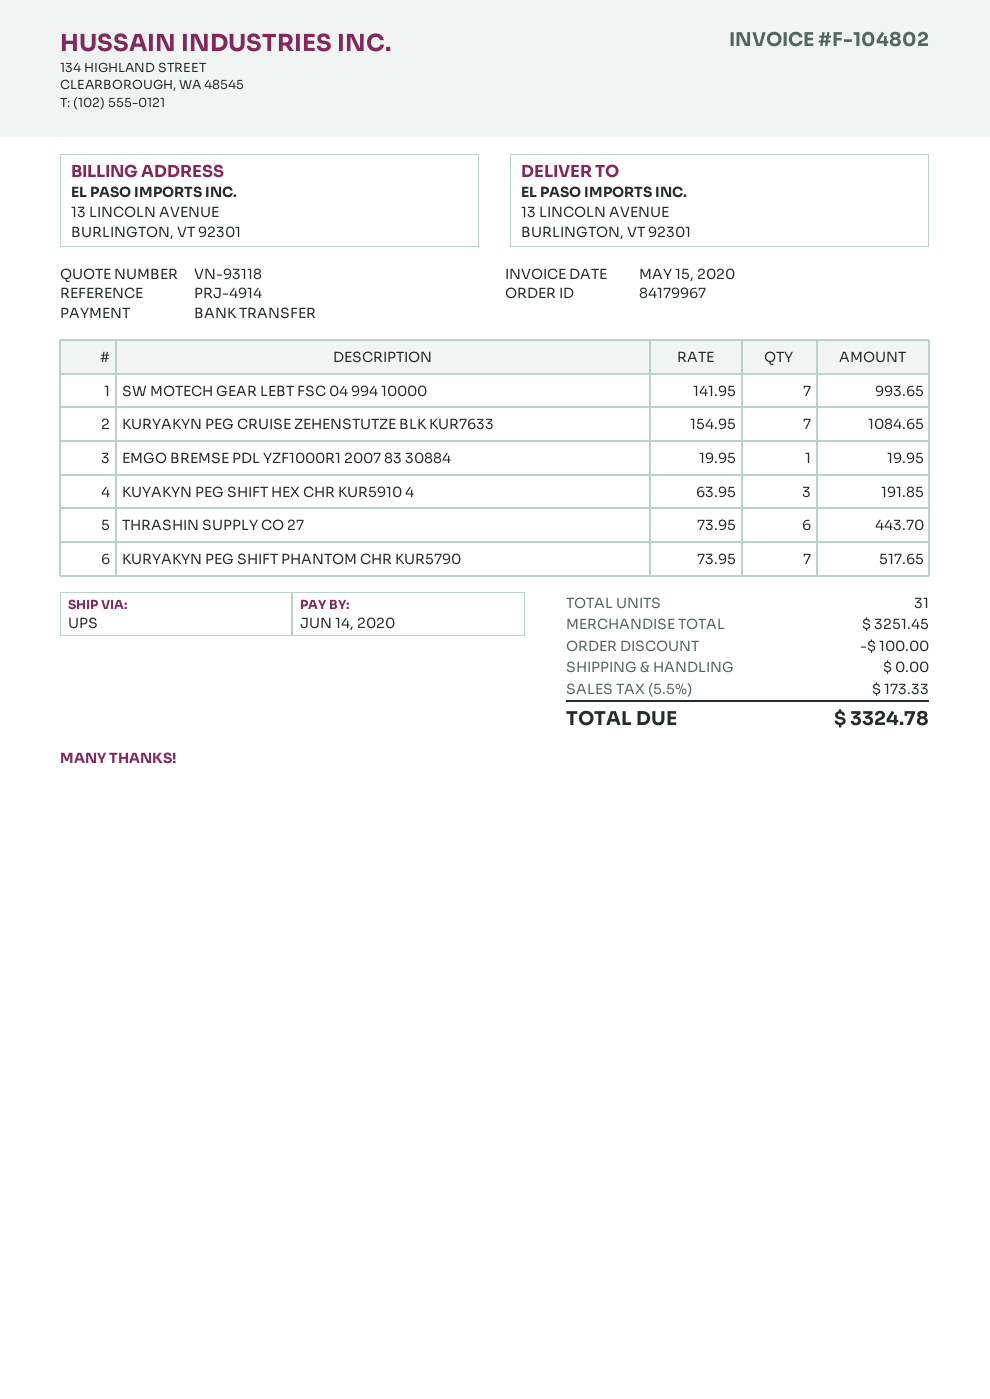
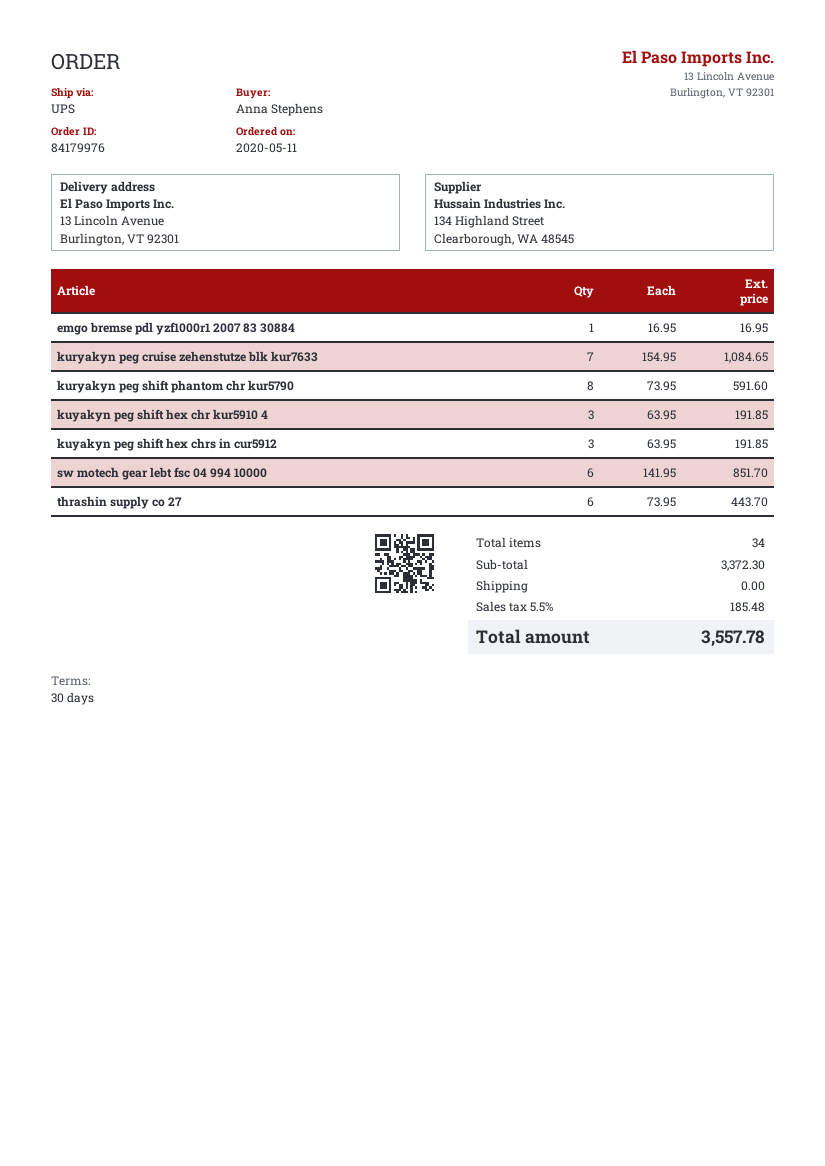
order number: 84179967 -> 84179976
SW MOTECH GEAR LEBT FSC 04 994 10000: 7 x 141.95 = 993.65 -> 6 x 141.95 = 851.70
EMGO BREMSE PDL YZF1000R1 2007 83 30884: 1 x 19.95 = 19.95 -> 1 x 16.95 = 16.95
KURYAKYN PEG SHIFT PHANTOM CHR KUR5790: 7 x 73.95 = 517.65 -> 8 x 73.95 = 591.60
kuyakyn peg shift hex chrs in cur5912: none -> 3 x 63.95 = 191.85
total quantity: 31 -> 34
subtotal: 3251.45 -> 3372.30
discount: 100.00 -> none
tax: 5.5% = 173.33 -> 5.5% = 185.48
total: 3324.78 -> 3557.78

